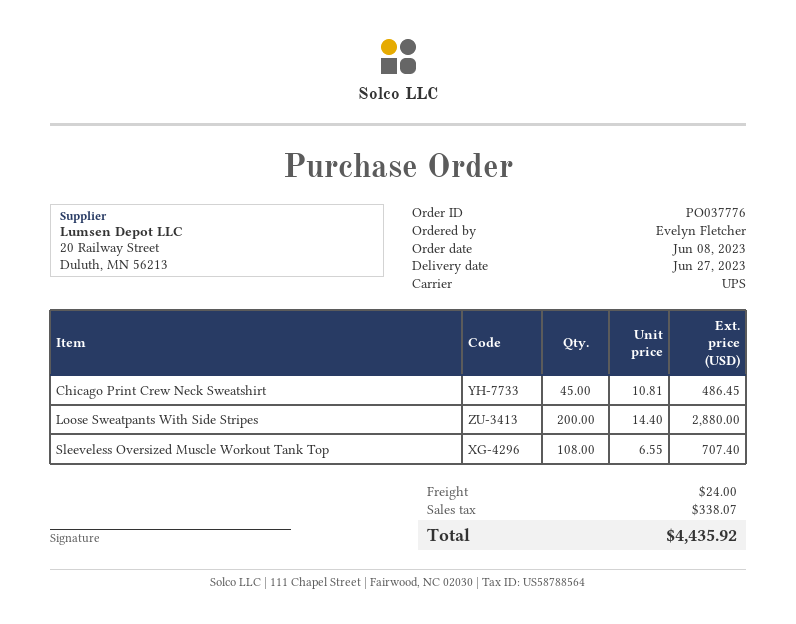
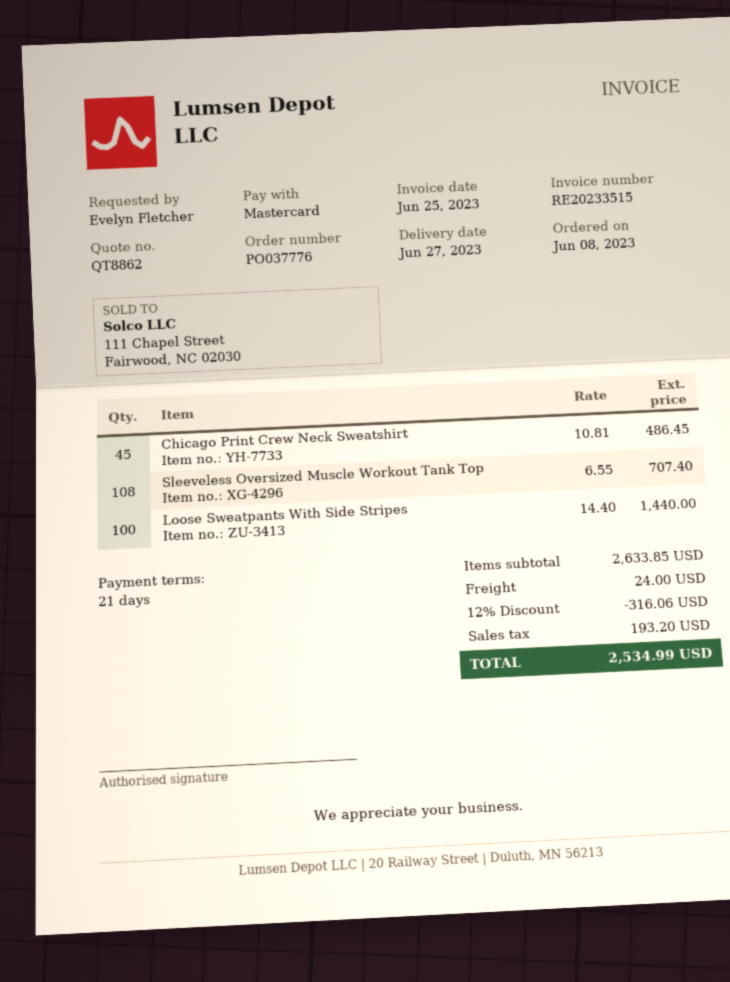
Loose Sweatpants With Side Stripes: 200 x 14.40 = 2880.00 -> 100 x 14.40 = 1440.00
discount: none -> 12% = 316.06
tax: 338.07 -> 193.20
total: 4435.92 -> 2534.99

